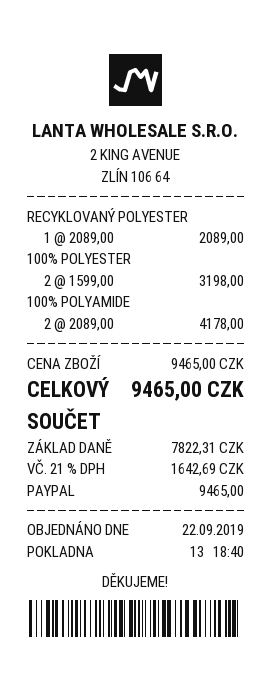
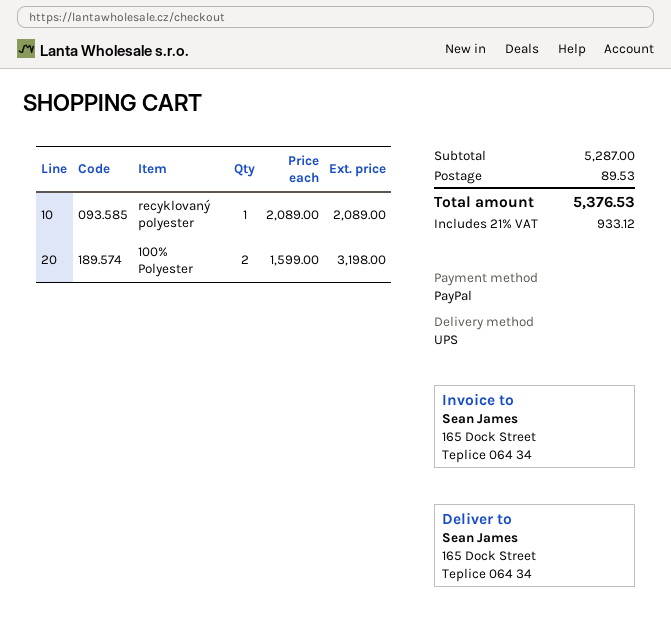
100% POLYAMIDE: 2 x 2089.00 = 4178.00 -> none
subtotal: 9465.00 -> 5287.00
shipping: none -> 89.53
tax: 21% = 1642.69 -> 21% = 933.12
total: 9465.00 -> 5376.53

